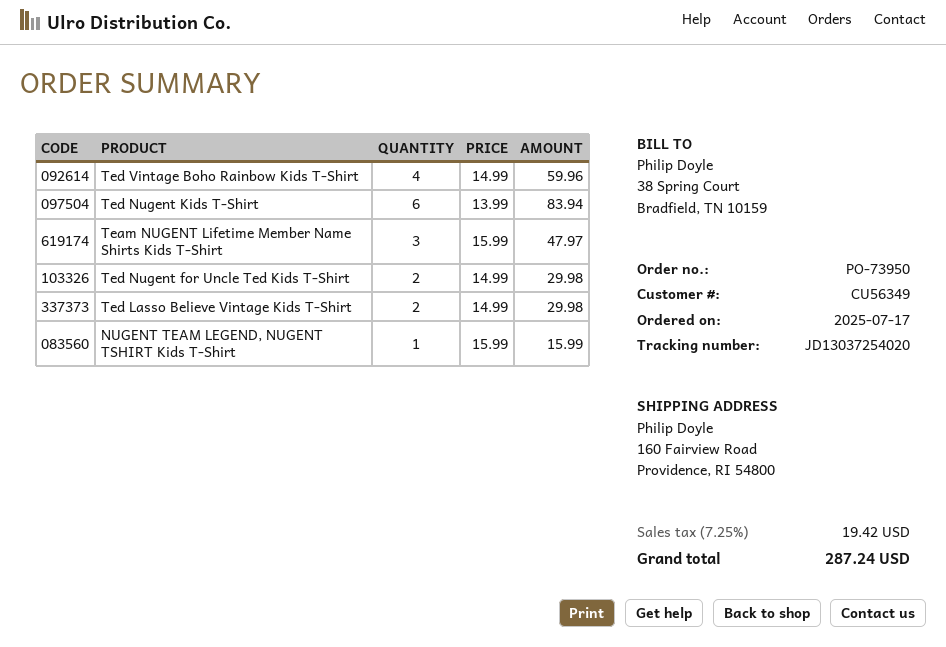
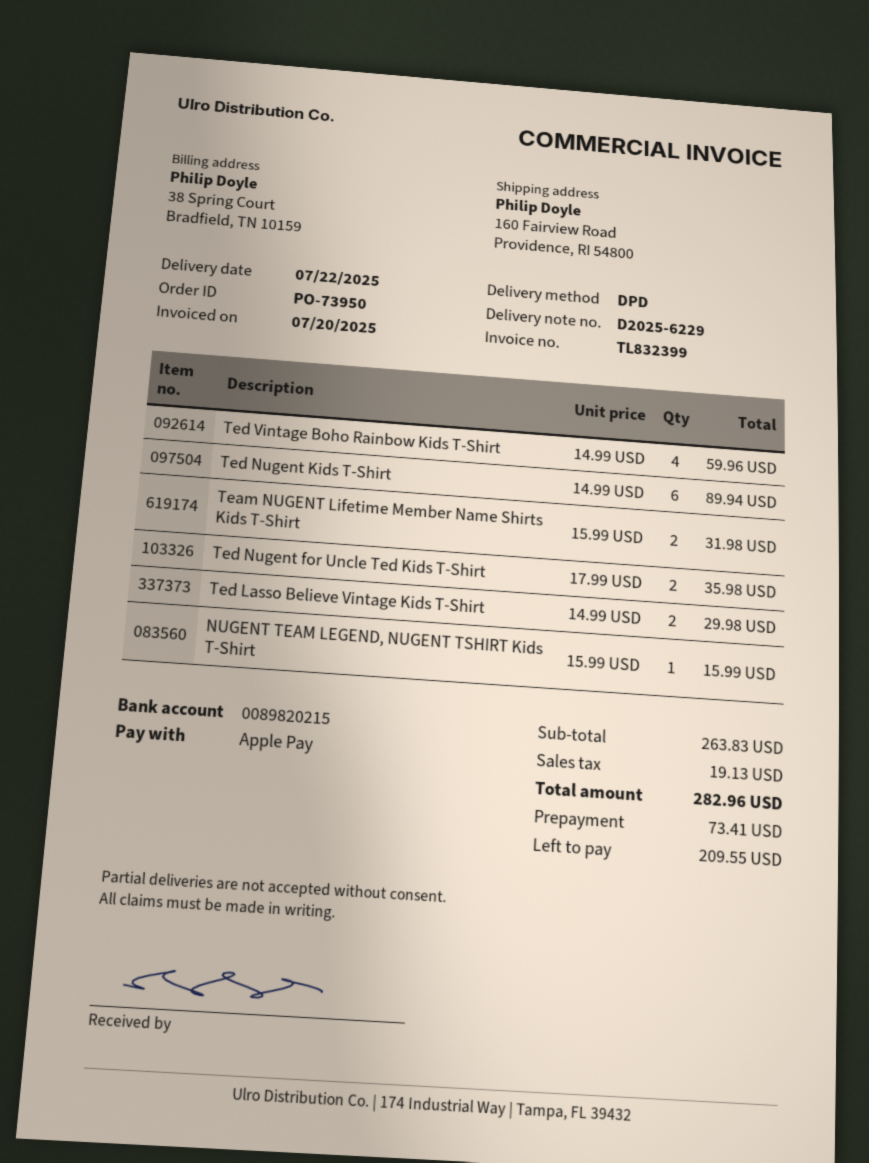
Ted Nugent Kids T-Shirt: 6 x 13.99 = 83.94 -> 6 x 14.99 = 89.94
Team NUGENT Lifetime Member Name Shirts Kids T-Shirt: 3 x 15.99 = 47.97 -> 2 x 15.99 = 31.98
Ted Nugent for Uncle Ted Kids T-Shirt: 2 x 14.99 = 29.98 -> 2 x 17.99 = 35.98
tax: 19.42 -> 19.13
total: 287.24 -> 282.96

